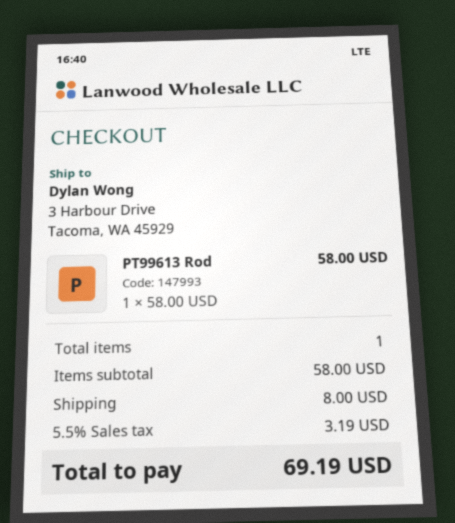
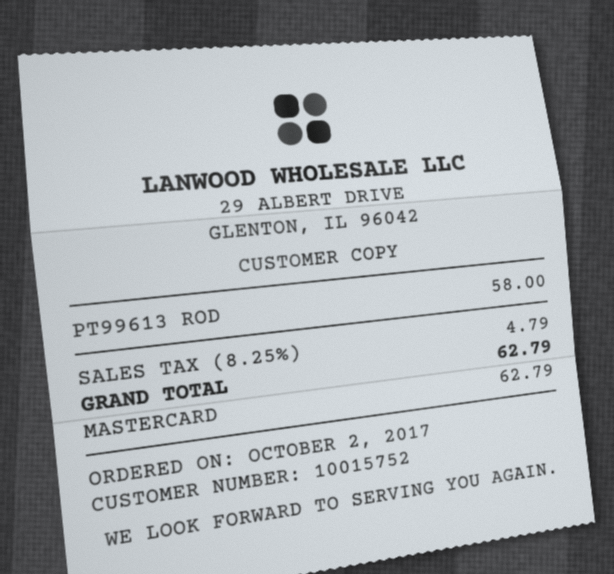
shipping: 8.00 -> none
tax: 5.5% = 3.19 -> 8.25% = 4.79
total: 69.19 -> 62.79

